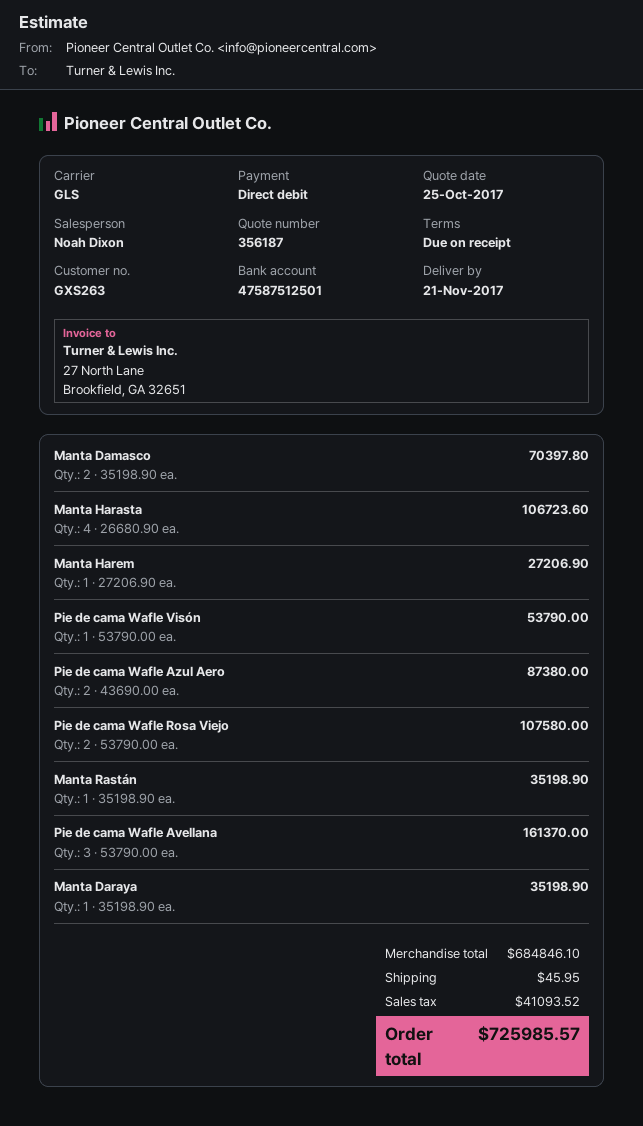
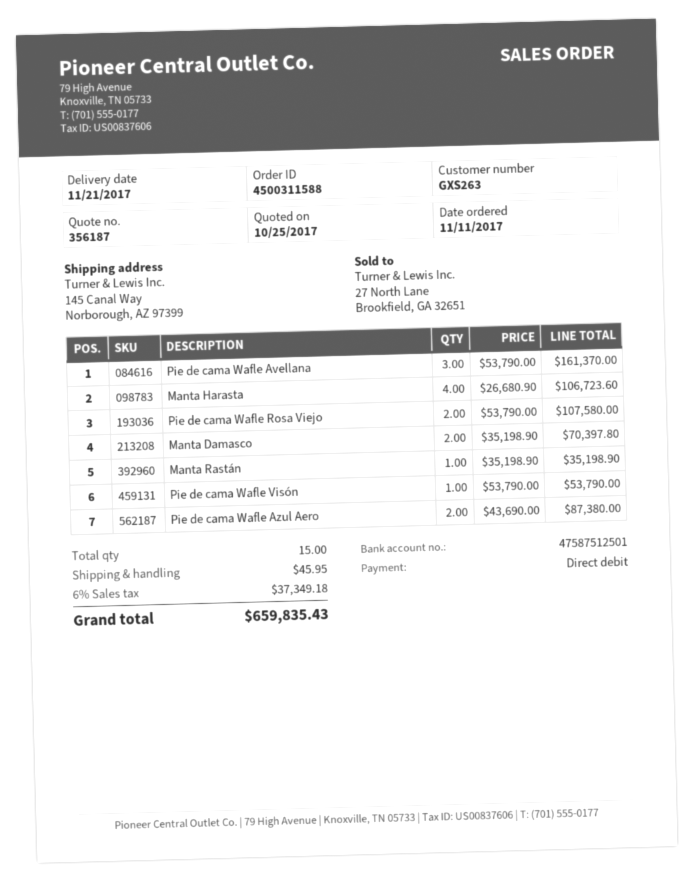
Manta Harem: 1 x 27206.90 = 27206.90 -> none
Manta Daraya: 1 x 35198.90 = 35198.90 -> none
tax: 41093.52 -> 37349.18
total: 725985.57 -> 659835.43

